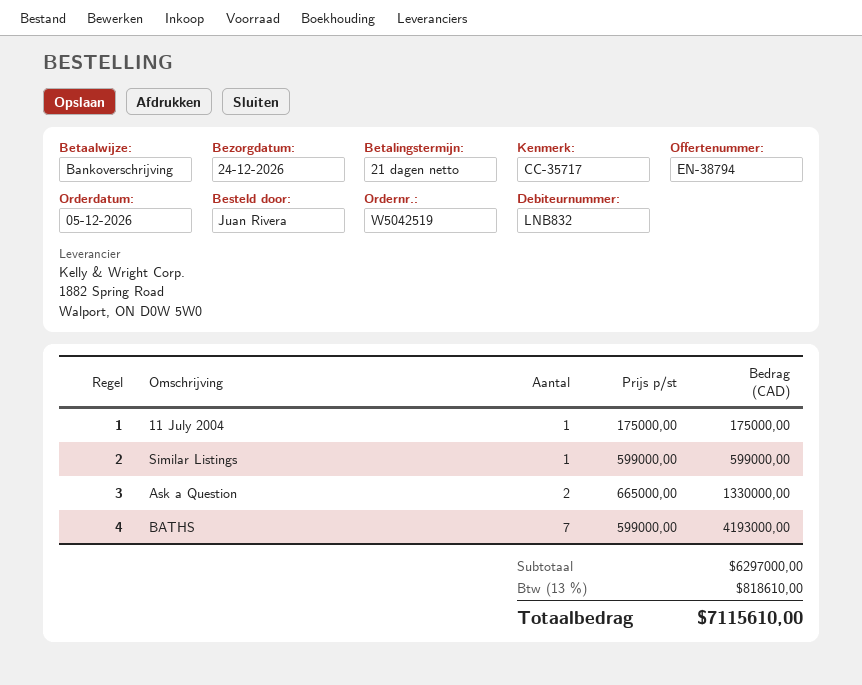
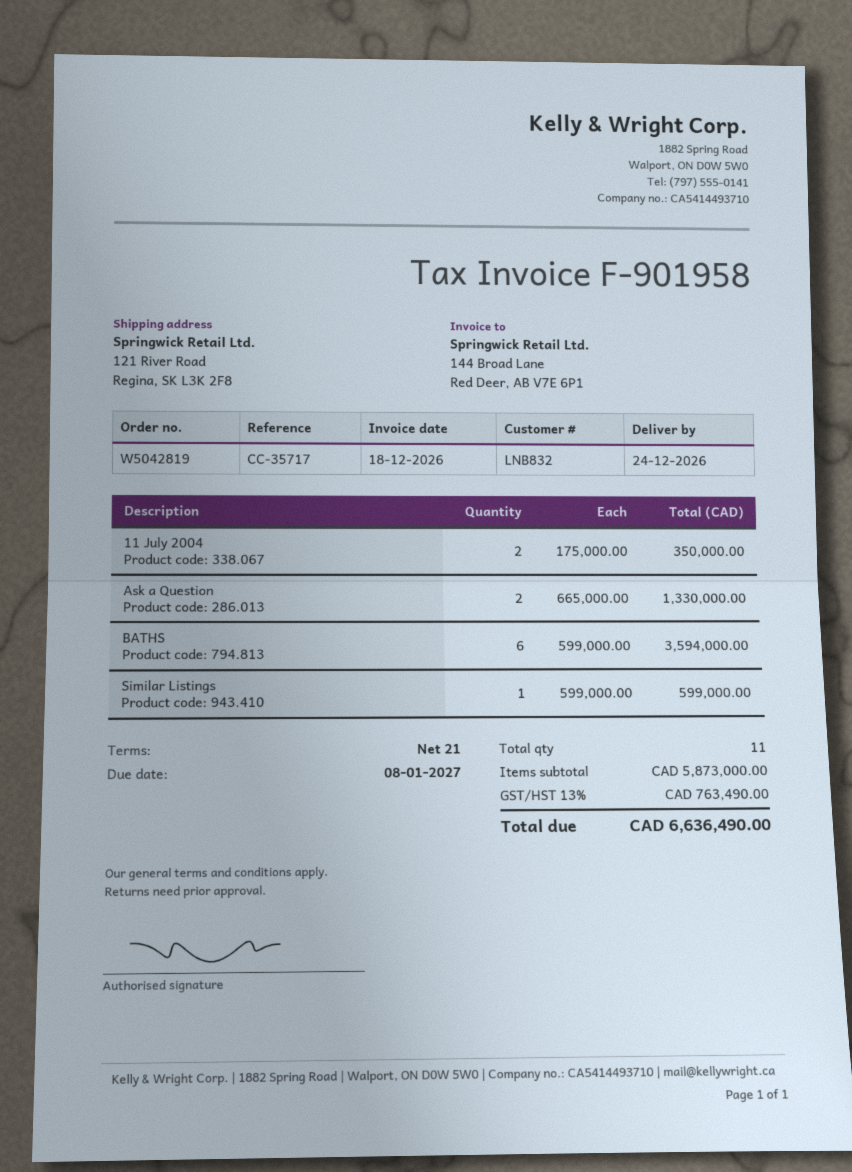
order number: W5042519 -> W5042819
11 July 2004: 1 x 175000.00 = 175000.00 -> 2 x 175000.00 = 350000.00
BATHS: 7 x 599000.00 = 4193000.00 -> 6 x 599000.00 = 3594000.00
subtotal: 6297000.00 -> 5873000.00
tax: 13% = 818610.00 -> 13% = 763490.00
total: 7115610.00 -> 6636490.00

